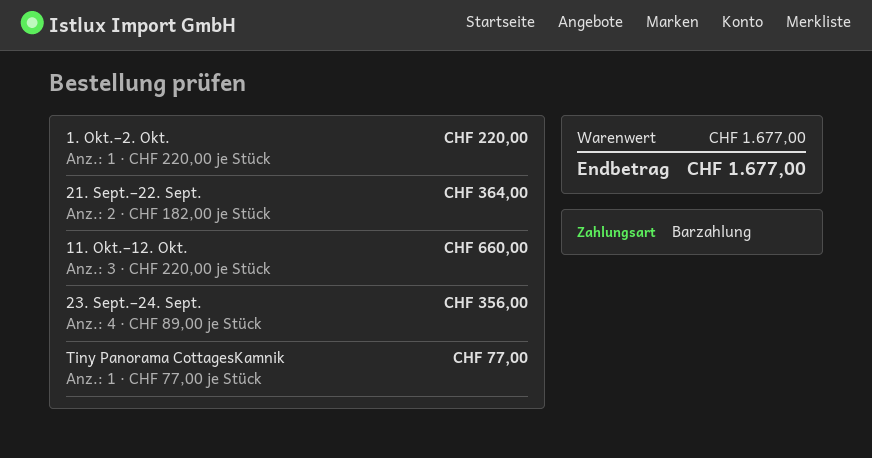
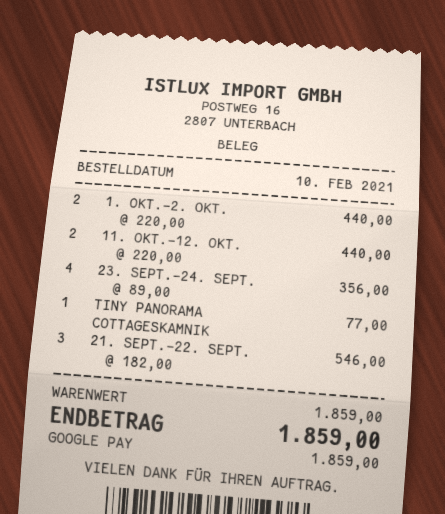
payment method: cash -> Google Pay
1. Okt.–2. Okt.: 1 x 220.00 = 220.00 -> 2 x 220.00 = 440.00
21. Sept.–22. Sept.: 2 x 182.00 = 364.00 -> 3 x 182.00 = 546.00
11. Okt.–12. Okt.: 3 x 220.00 = 660.00 -> 2 x 220.00 = 440.00
subtotal: 1677.00 -> 1859.00
total: 1677.00 -> 1859.00

